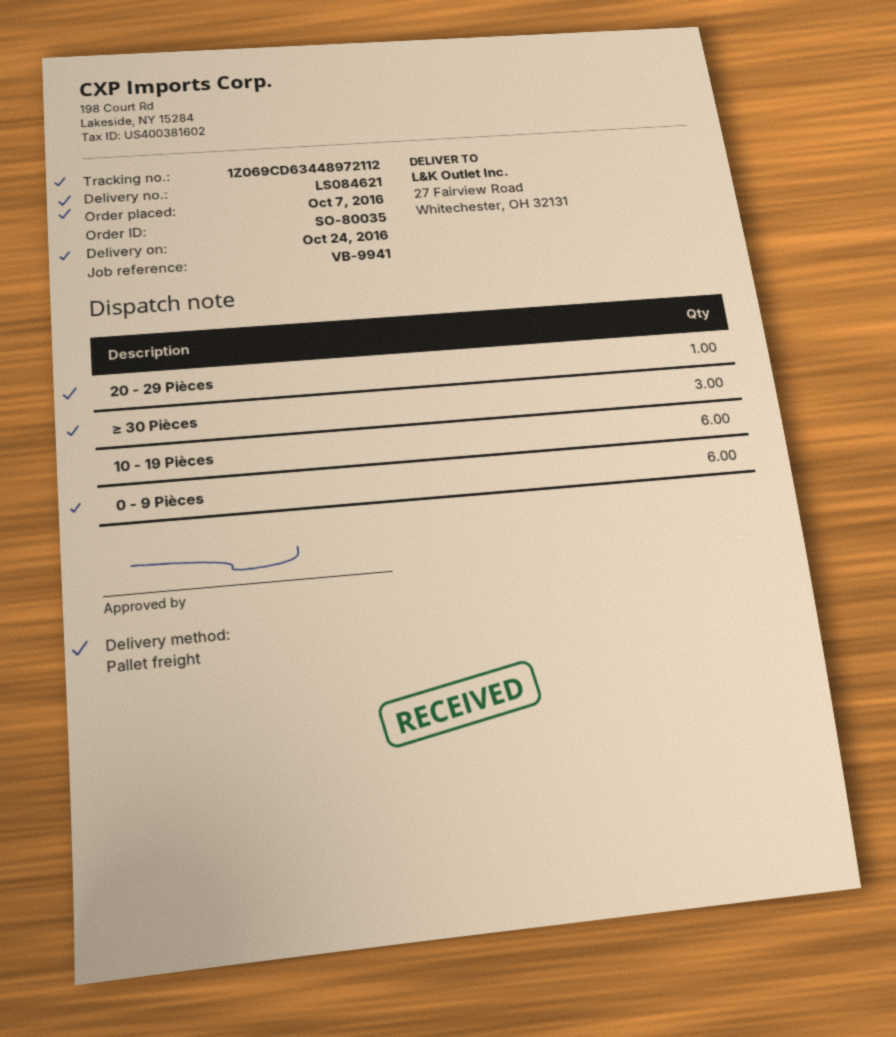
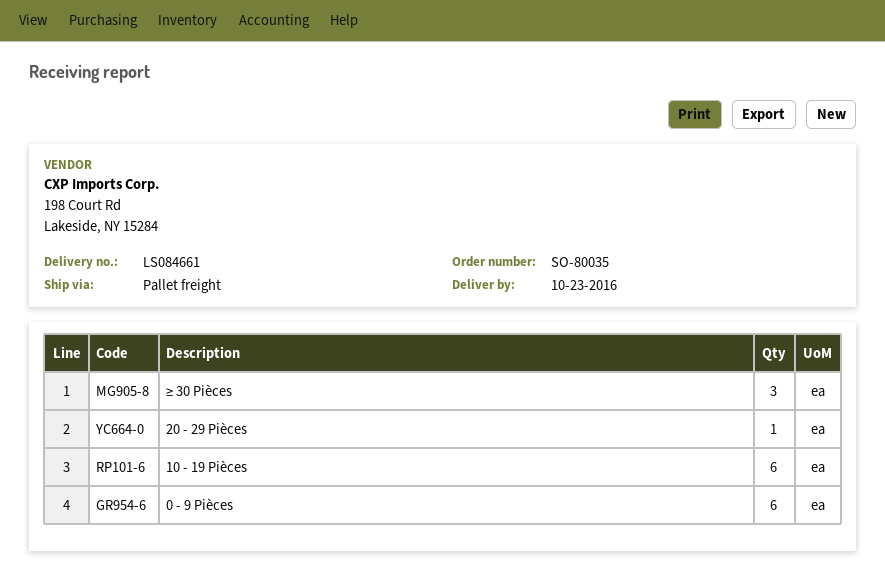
delivery note number: LS084621 -> LS084661
delivery date: 2016-10-24 -> 2016-10-23

